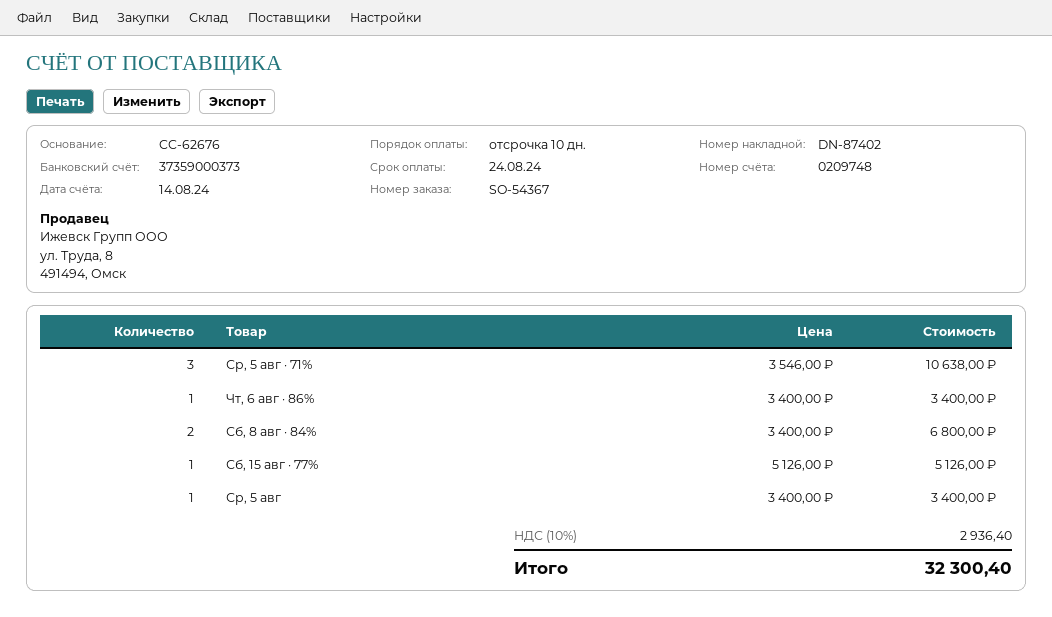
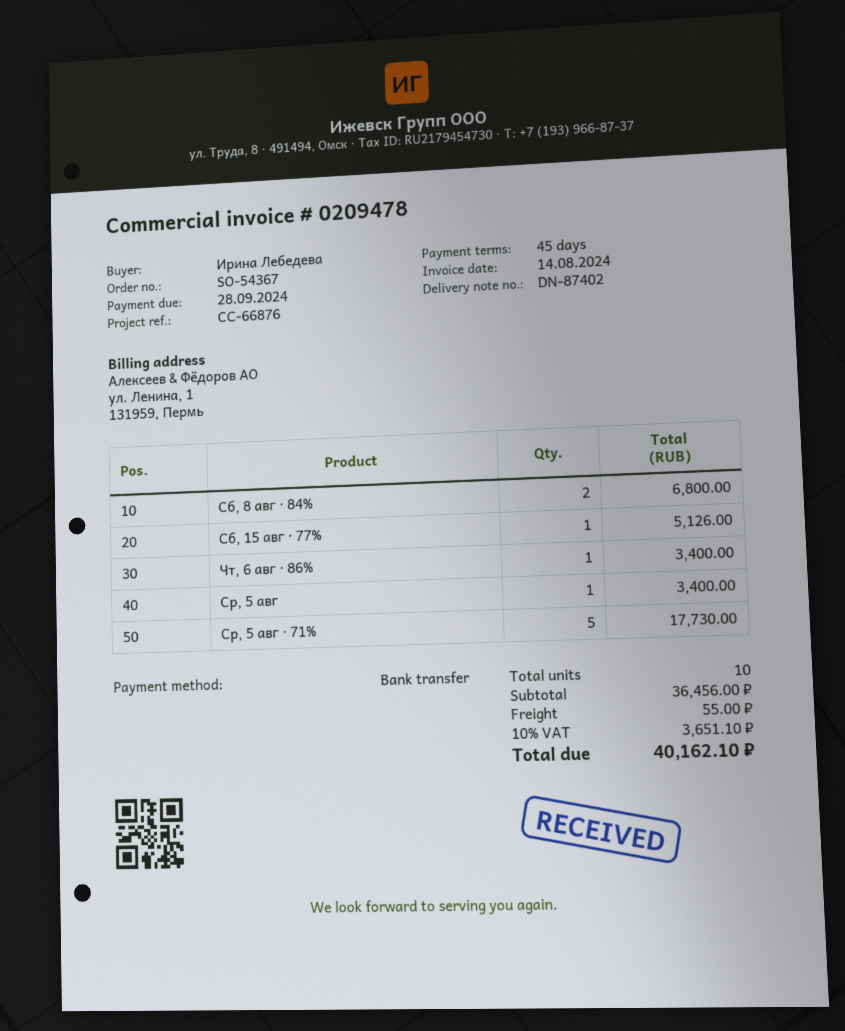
invoice number: 0209748 -> 0209478
payment terms: 10 days -> 45 days
due date: 2024-08-24 -> 2024-09-28
reference: CC-62676 -> CC-66876
Ср, 5 авг · 71%: 3 for 10638.00 -> 5 for 17730.00
shipping: none -> 55.00
tax: 10% = 2936.40 -> 10% = 3651.10
total: 32300.40 -> 40162.10

